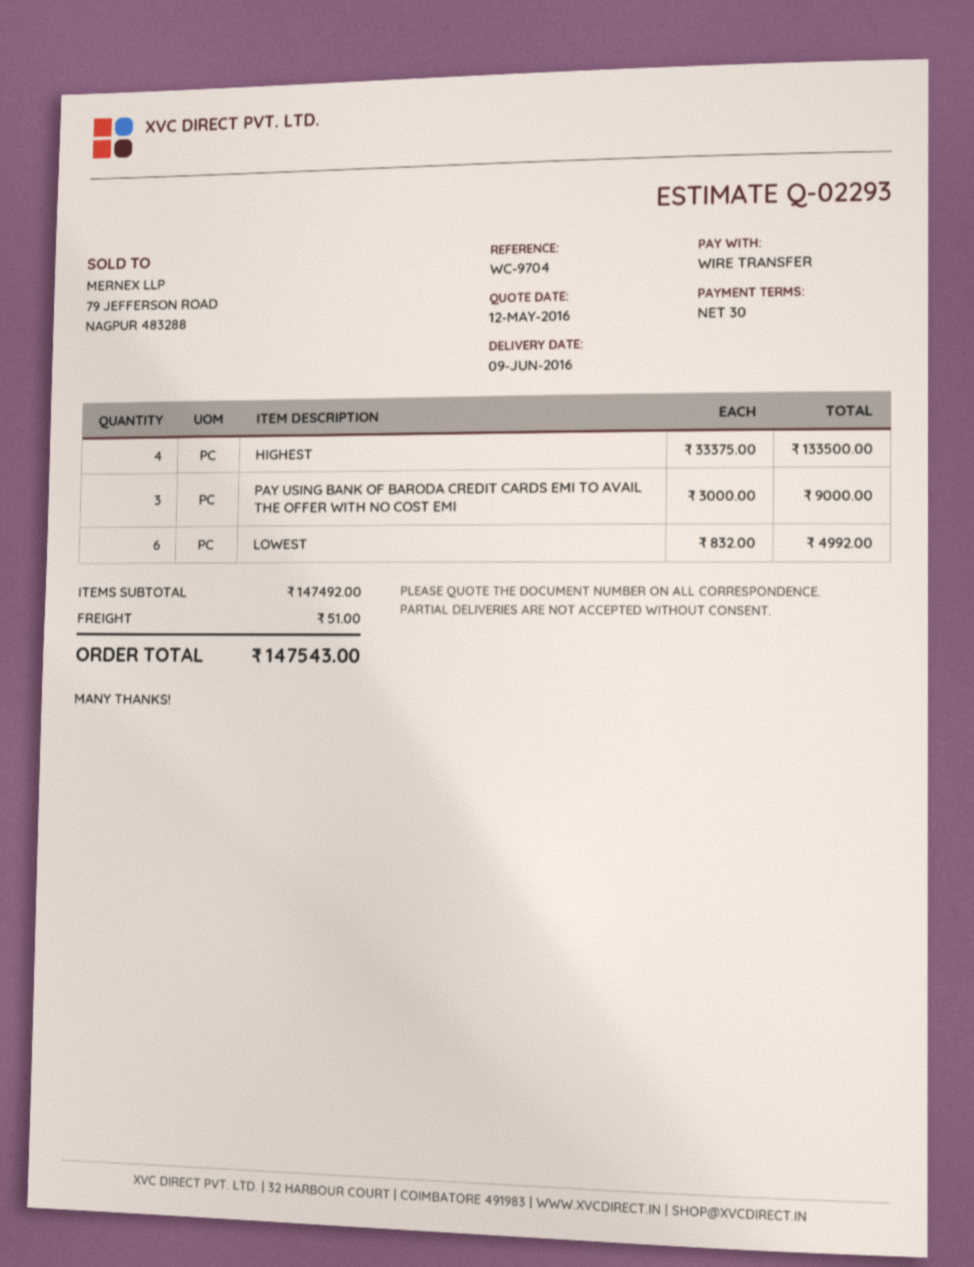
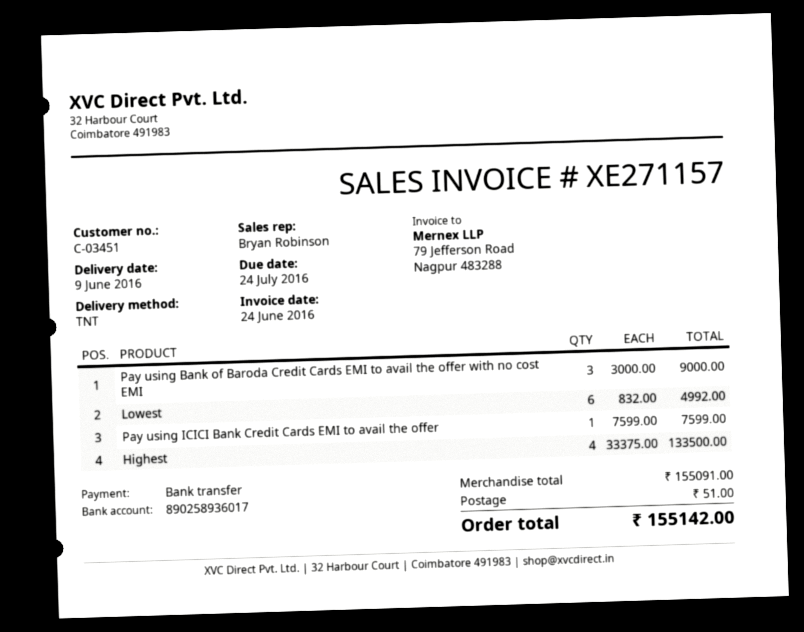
Pay using ICICI Bank Credit Cards EMI to avail the offer: none -> 1 x 7599.00 = 7599.00
subtotal: 147492.00 -> 155091.00
total: 147543.00 -> 155142.00

